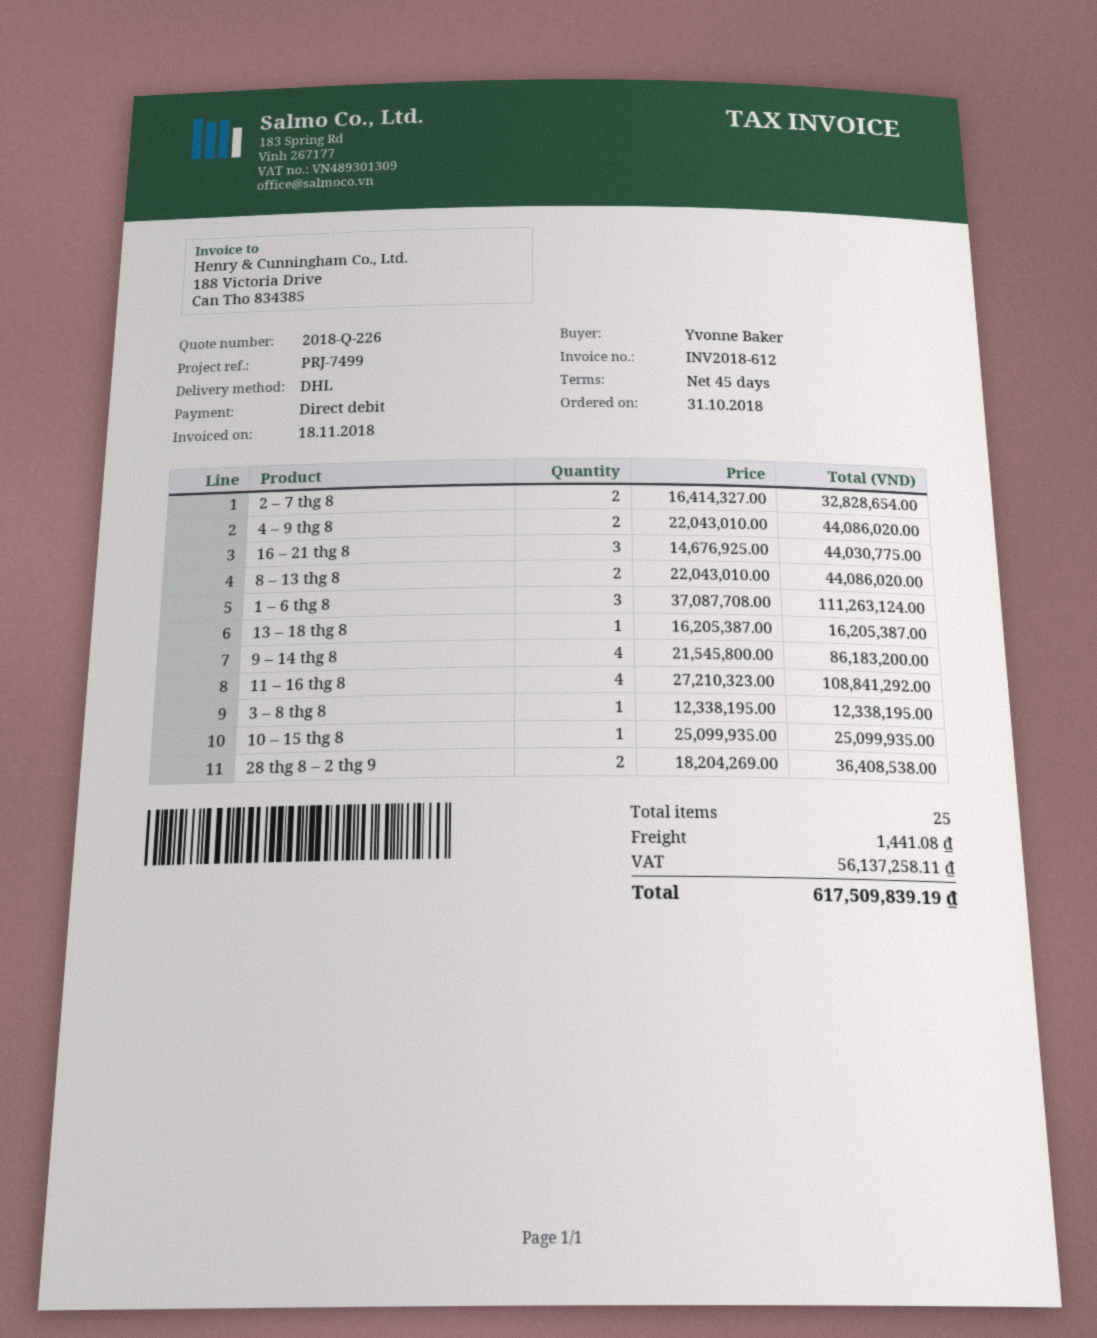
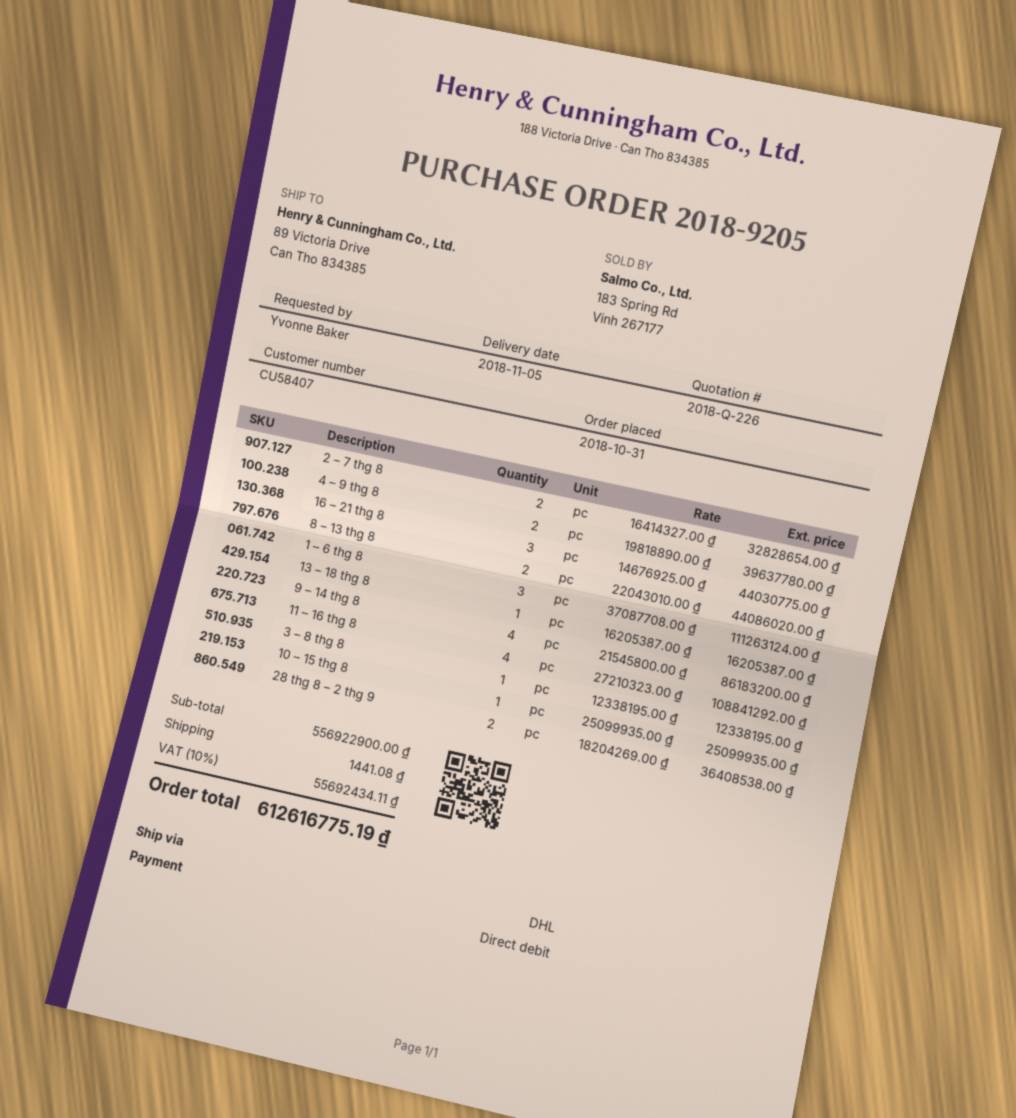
4 – 9 thg 8: 2 x 22043010.00 = 44086020.00 -> 2 x 19818890.00 = 39637780.00
tax: 56137258.11 -> 55692434.11
total: 617509839.19 -> 612616775.19

